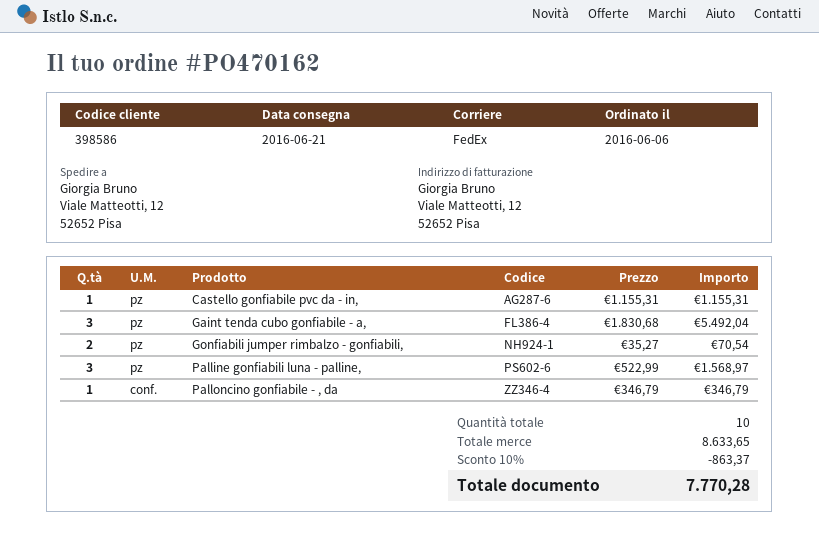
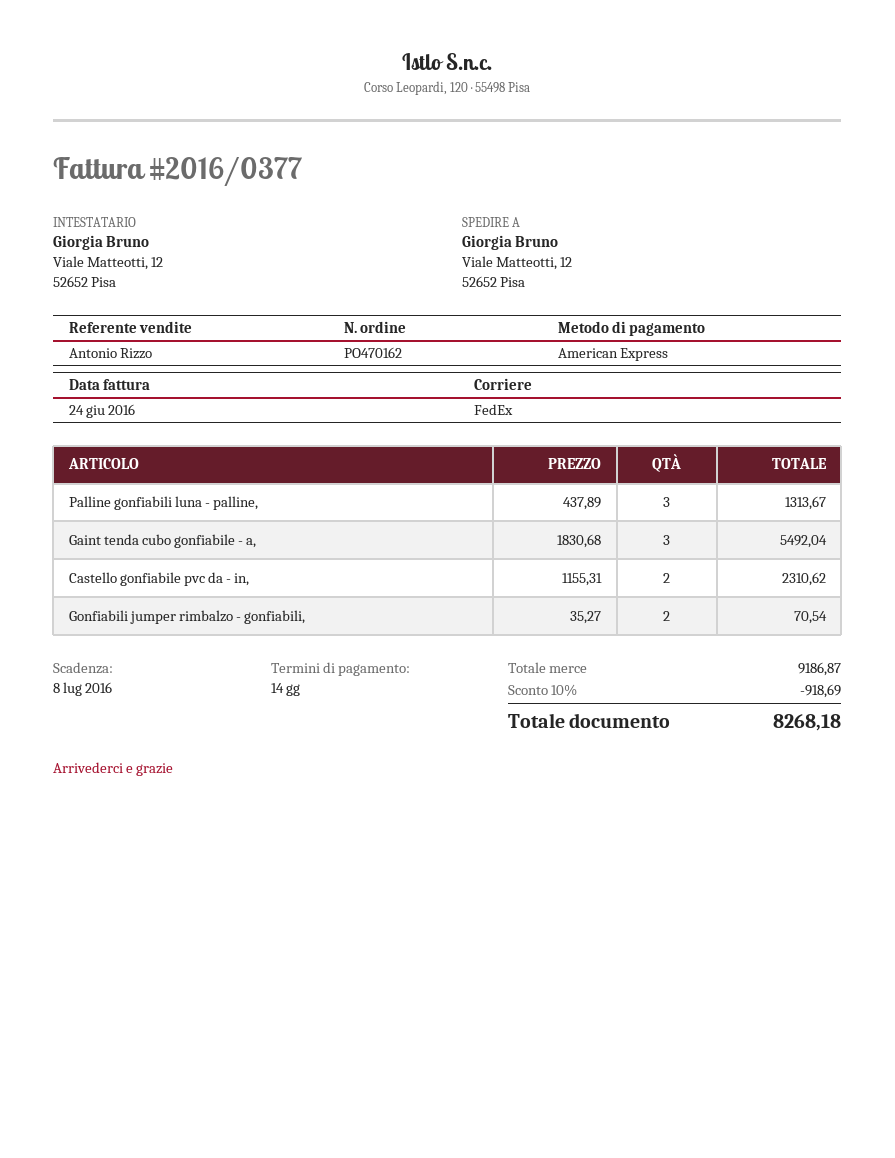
Castello gonfiabile pvc da - in,: 1 x 1155.31 = 1155.31 -> 2 x 1155.31 = 2310.62
Palline gonfiabili luna - palline,: 3 x 522.99 = 1568.97 -> 3 x 437.89 = 1313.67
Palloncino gonfiabile - , da: 1 x 346.79 = 346.79 -> none
subtotal: 8633.65 -> 9186.87
discount: 10% = 863.37 -> 10% = 918.69
total: 7770.28 -> 8268.18

